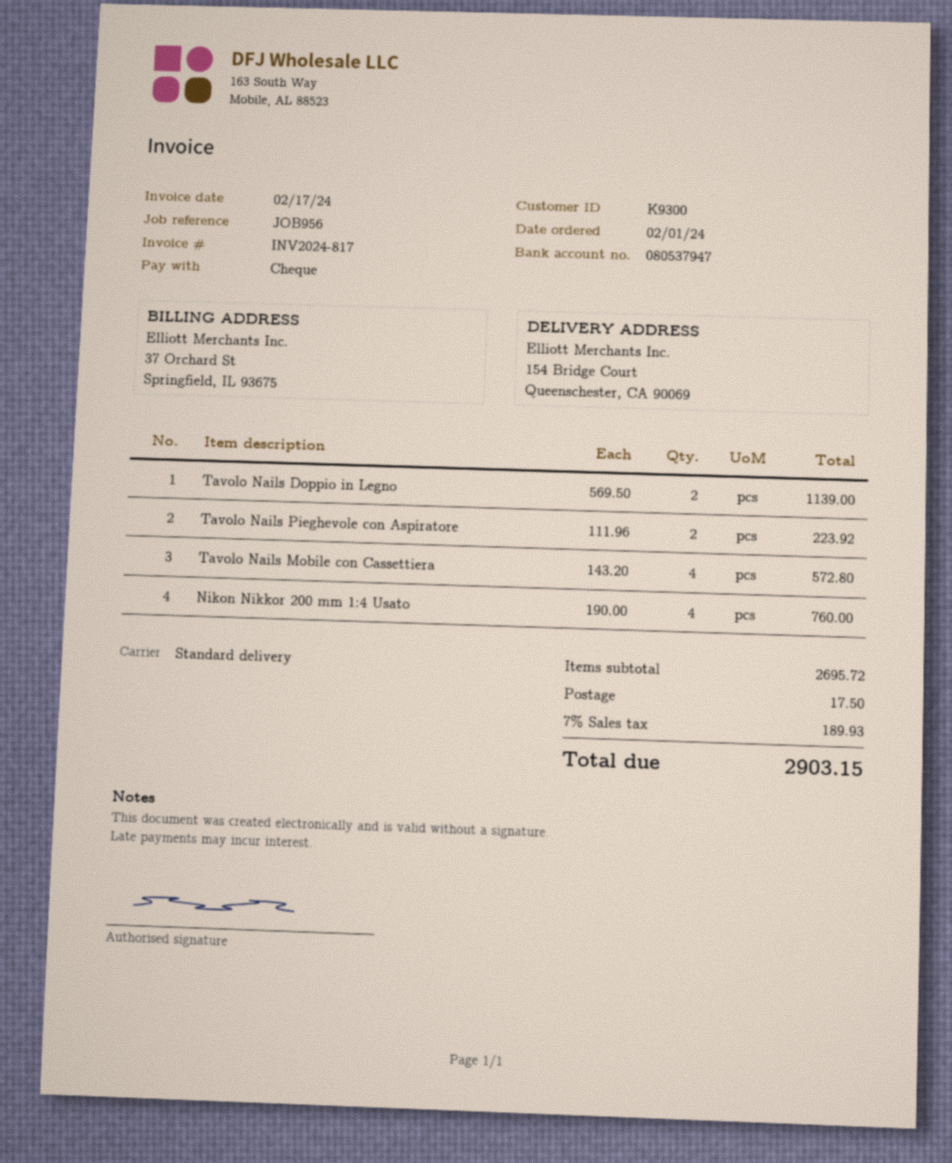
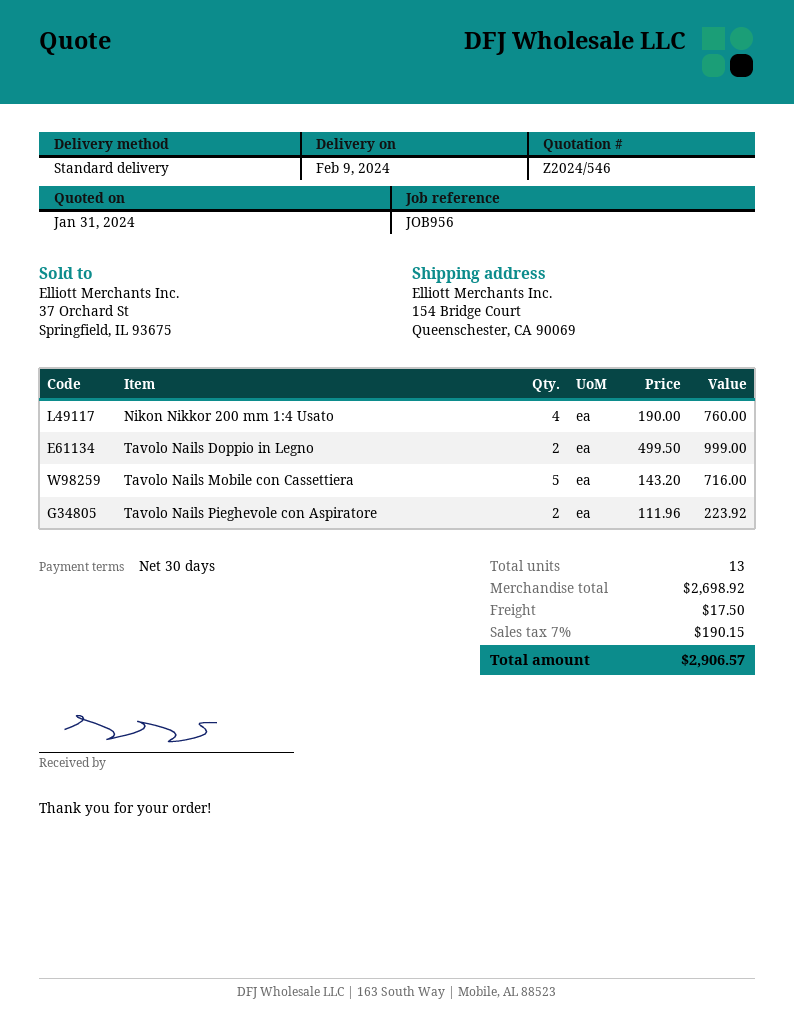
Tavolo Nails Doppio in Legno: 2 x 569.50 = 1139.00 -> 2 x 499.50 = 999.00
Tavolo Nails Mobile con Cassettiera: 4 x 143.20 = 572.80 -> 5 x 143.20 = 716.00
subtotal: 2695.72 -> 2698.92
tax: 7% = 189.93 -> 7% = 190.15
total: 2903.15 -> 2906.57

